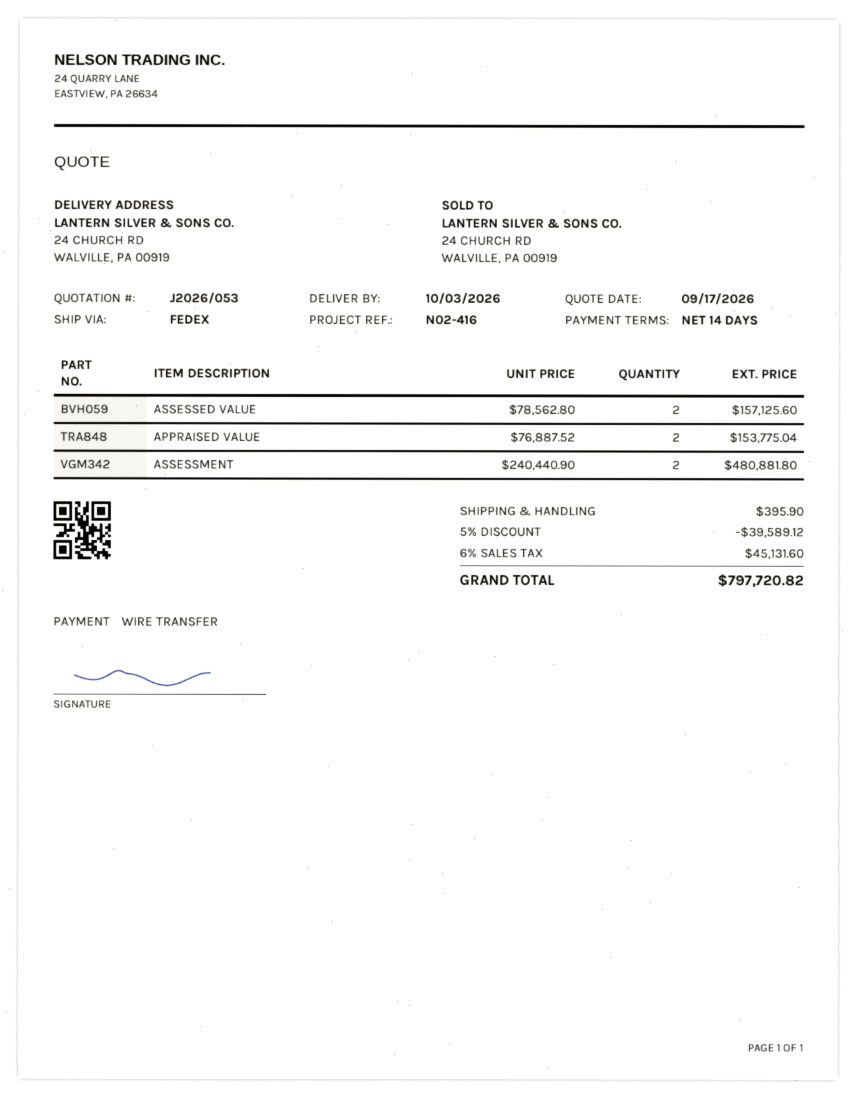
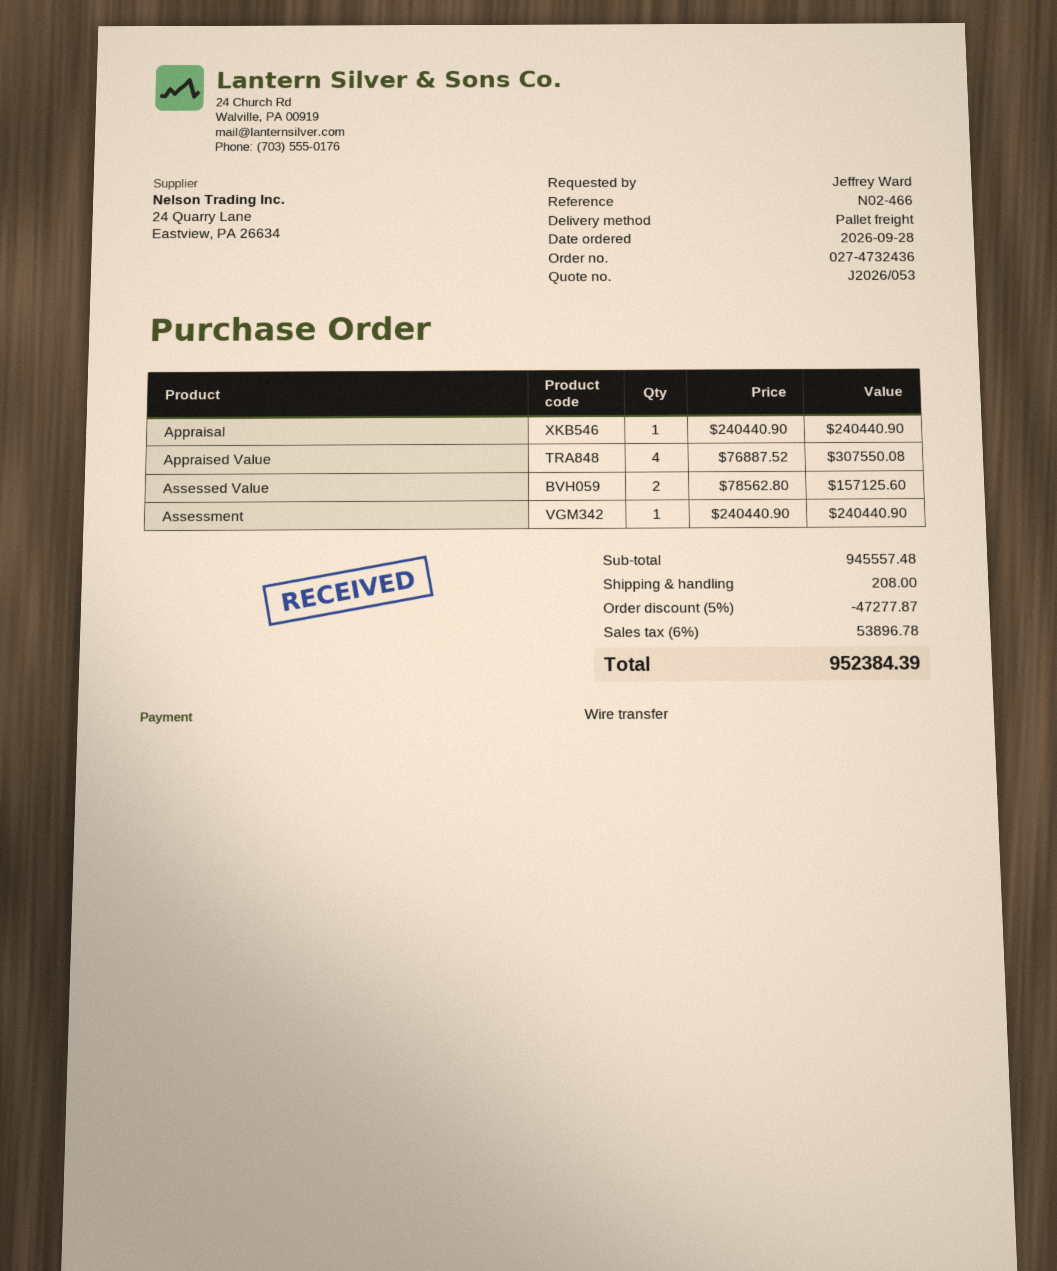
reference: N02-416 -> N02-466
shipping method: FedEx -> pallet freight
APPRAISED VALUE: 2 x 76887.52 = 153775.04 -> 4 x 76887.52 = 307550.08
ASSESSMENT: 2 x 240440.90 = 480881.80 -> 1 x 240440.90 = 240440.90
Appraisal: none -> 1 x 240440.90 = 240440.90
discount: 5% = 39589.12 -> 5% = 47277.87
shipping: 395.90 -> 208.00
tax: 6% = 45131.60 -> 6% = 53896.78
total: 797720.82 -> 952384.39

